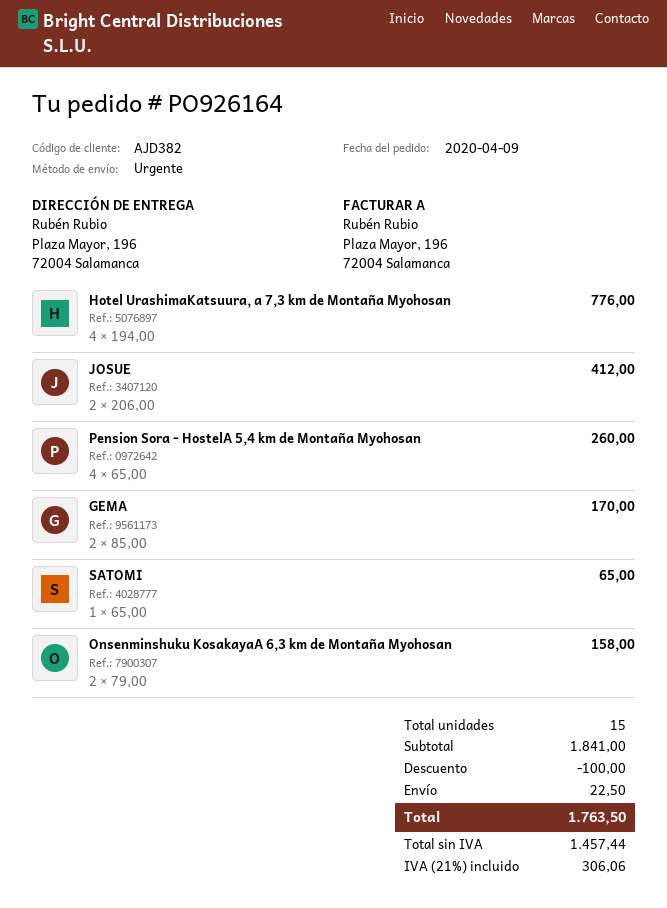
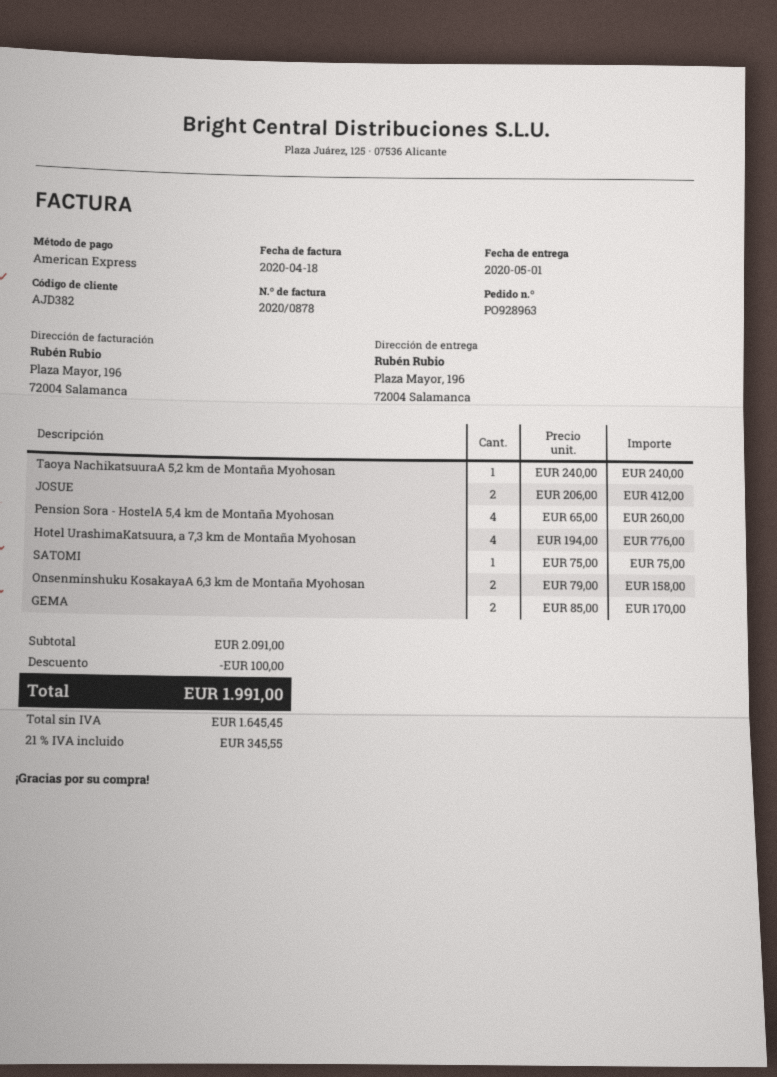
order number: PO926164 -> PO928963
SATOMI: 1 x 65.00 = 65.00 -> 1 x 75.00 = 75.00
Taoya NachikatsuuraA 5,2 km de Montaña Myohosan: none -> 1 x 240.00 = 240.00
subtotal: 1841.00 -> 2091.00
shipping: 22.50 -> none
net: 1457.44 -> 1645.45
tax: 21% = 306.06 -> 21% = 345.55
total: 1763.50 -> 1991.00

